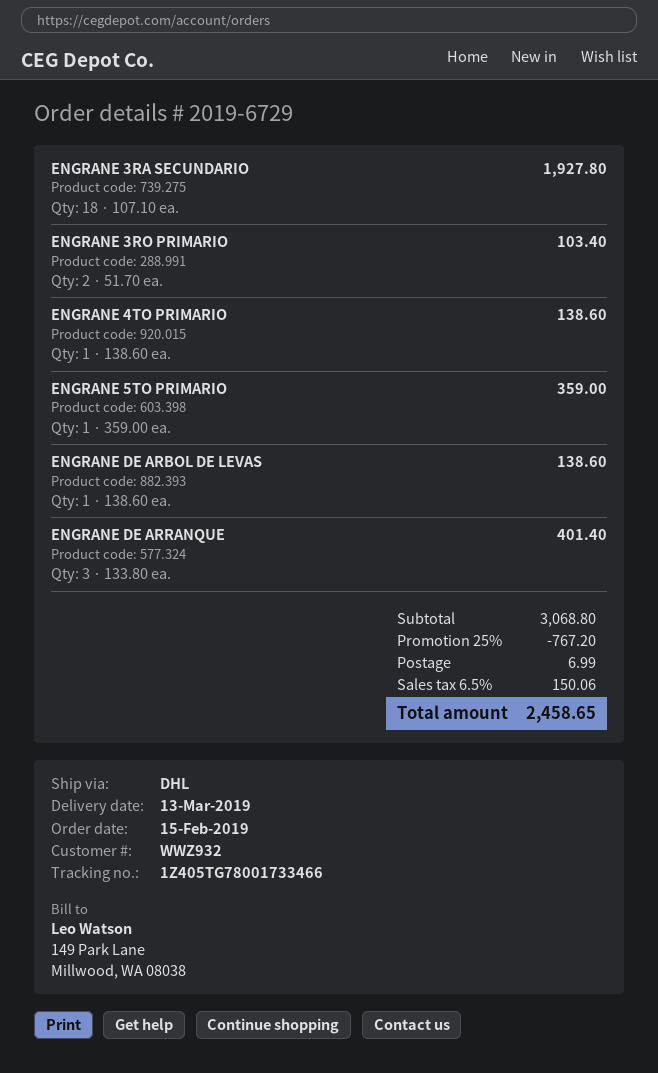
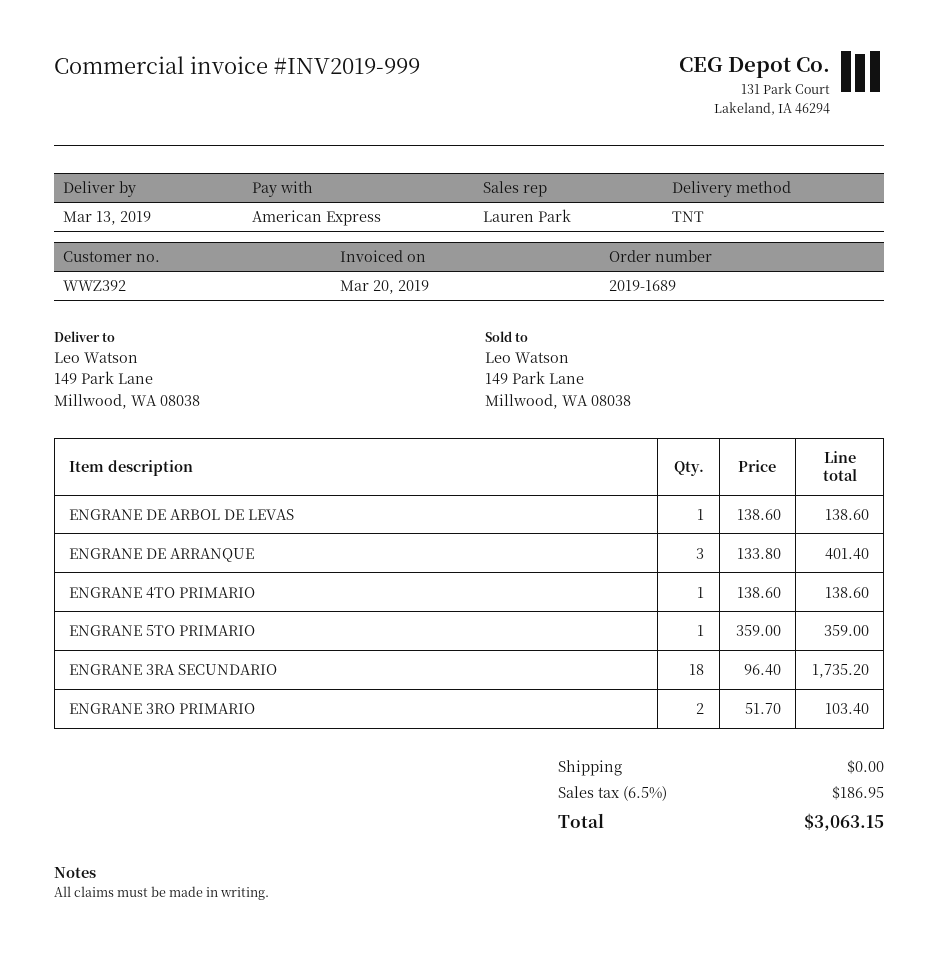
order number: 2019-6729 -> 2019-1689
customer number: WWZ932 -> WWZ392
shipping method: DHL -> TNT
ENGRANE 3RA SECUNDARIO: 18 x 107.10 = 1927.80 -> 18 x 96.40 = 1735.20
discount: 25% = 767.20 -> none
shipping: 6.99 -> 0.00
tax: 6.5% = 150.06 -> 6.5% = 186.95
total: 2458.65 -> 3063.15

